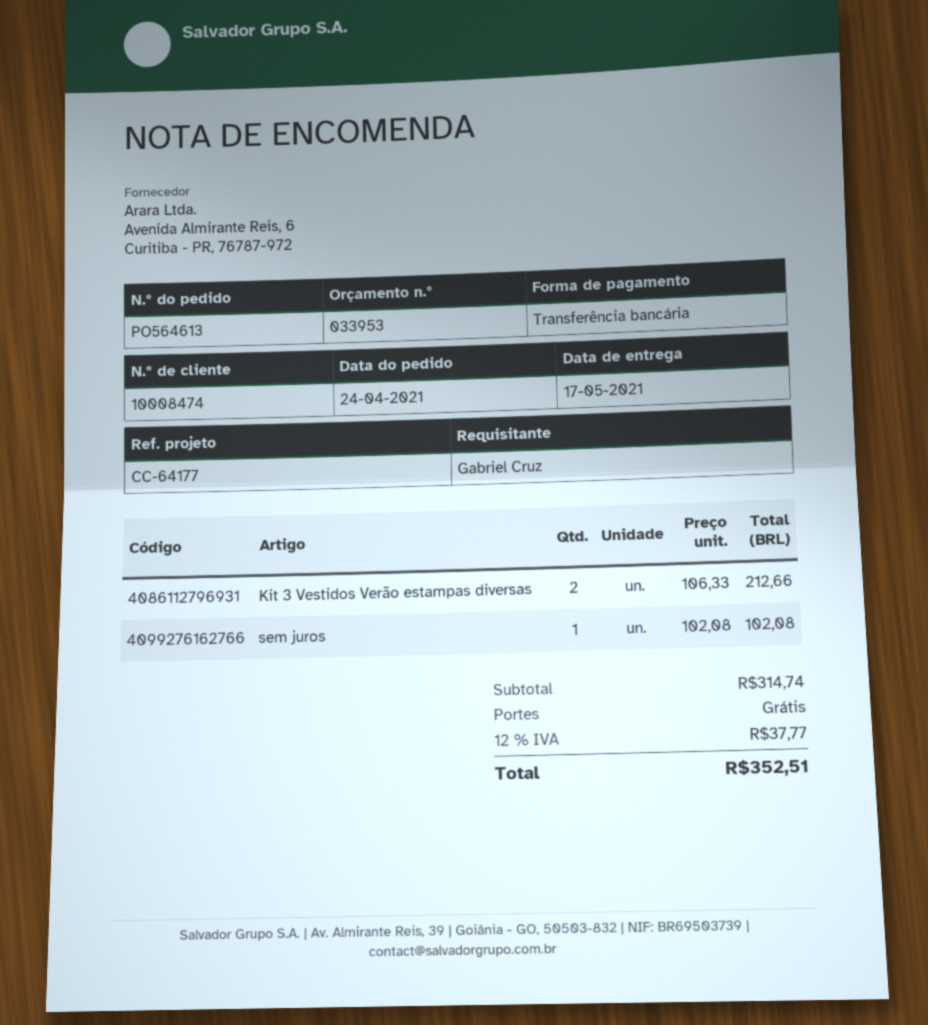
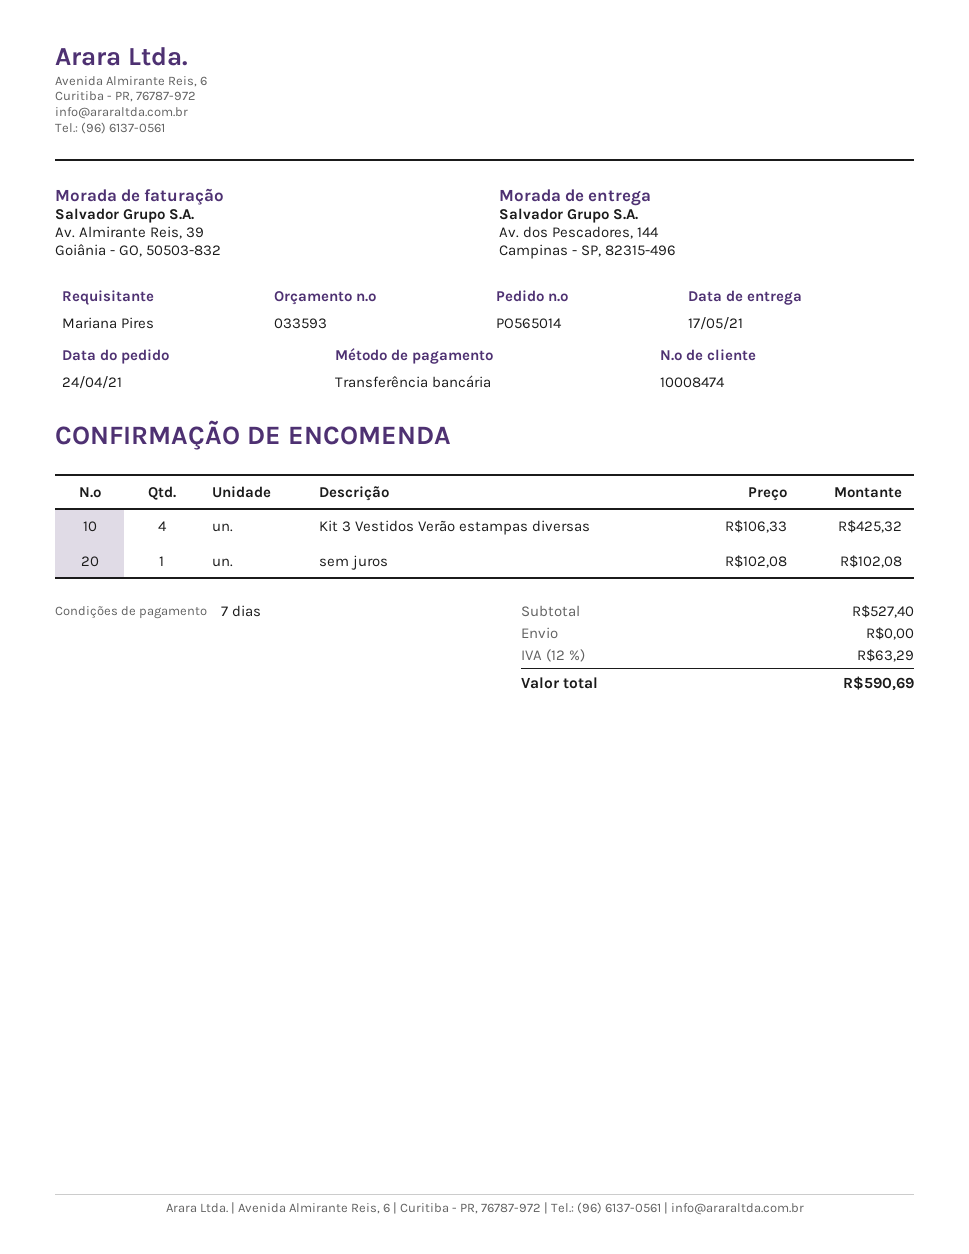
quote number: 033953 -> 033593
order number: PO564613 -> PO565014
ordered by: Gabriel Cruz -> Mariana Pires
Kit 3 Vestidos Verão estampas diversas: 2 x 106.33 = 212.66 -> 4 x 106.33 = 425.32
subtotal: 314.74 -> 527.40
tax: 12% = 37.77 -> 12% = 63.29
total: 352.51 -> 590.69

